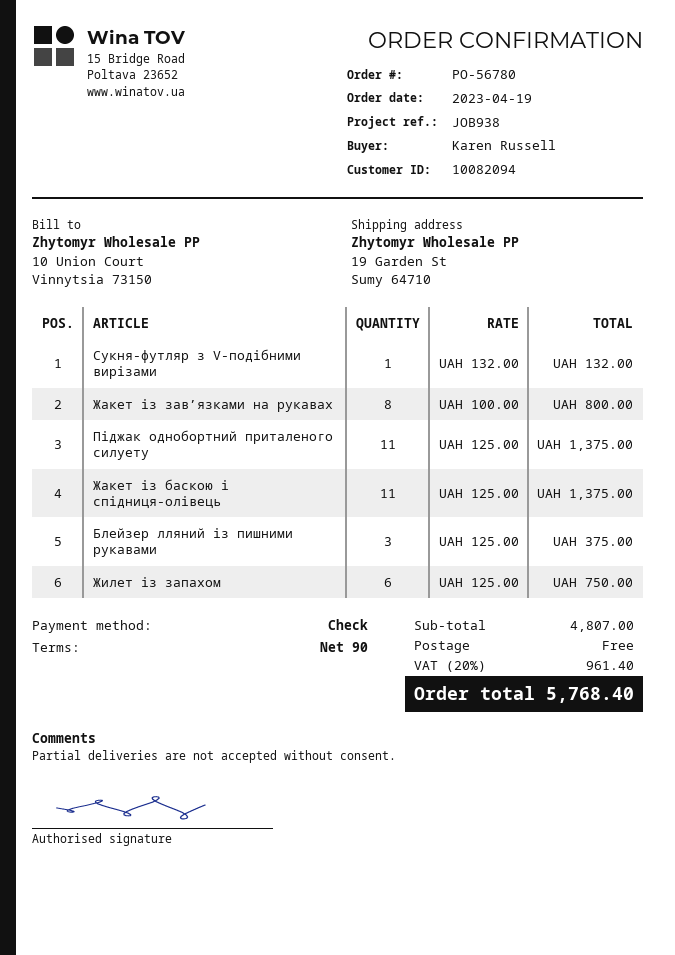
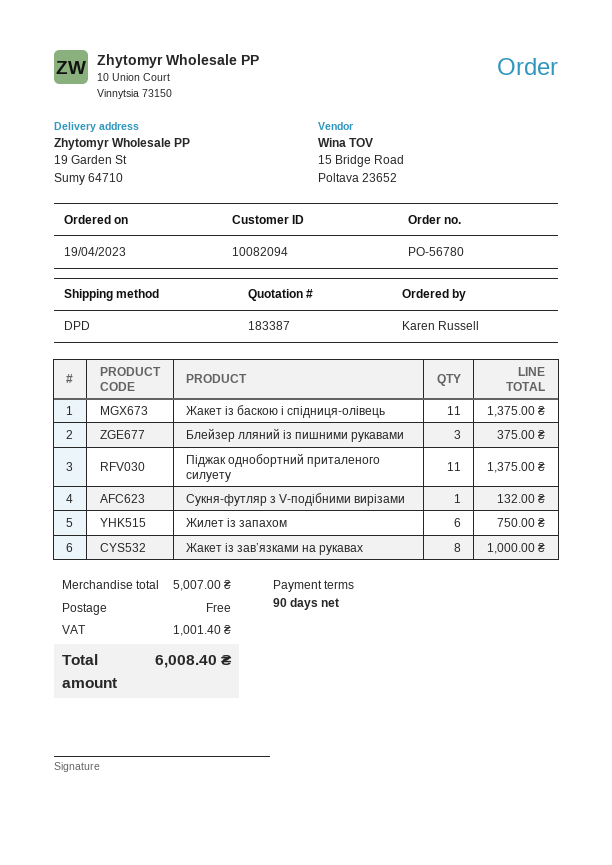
Жакет із зав’язками на рукавах: 8 for 800.00 -> 8 for 1000.00
subtotal: 4807.00 -> 5007.00
tax: 961.40 -> 1001.40
total: 5768.40 -> 6008.40

